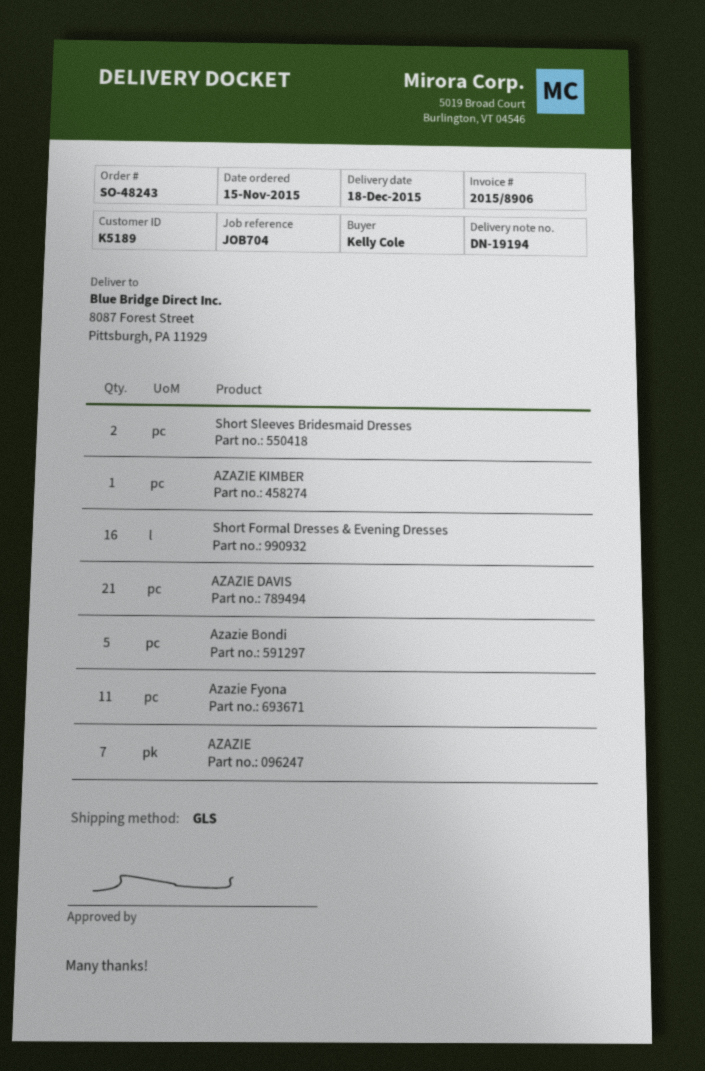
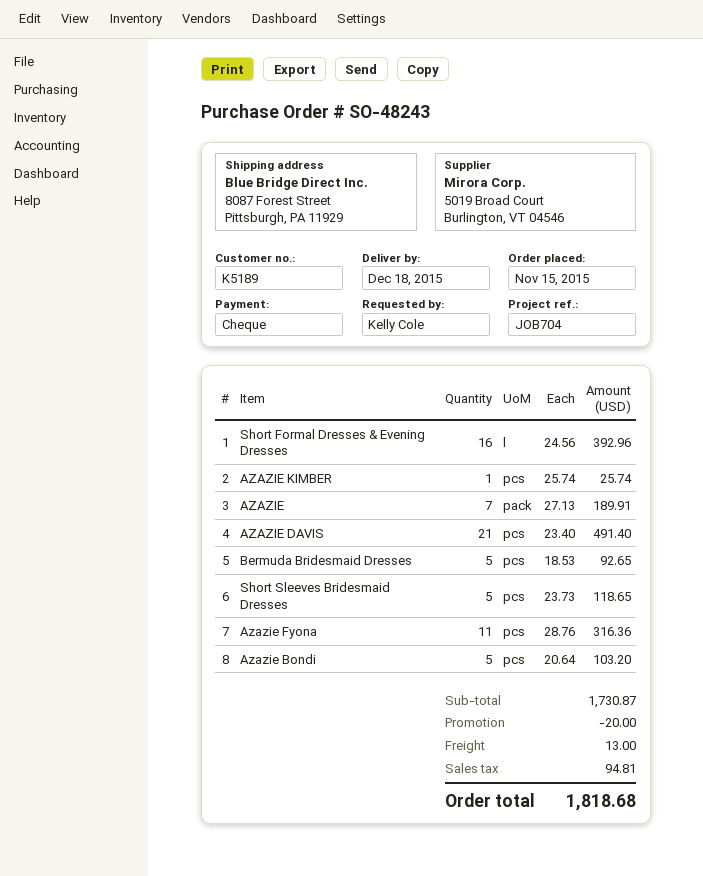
Short Sleeves Bridesmaid Dresses: 2 -> 5
Bermuda Bridesmaid Dresses: none -> 5

